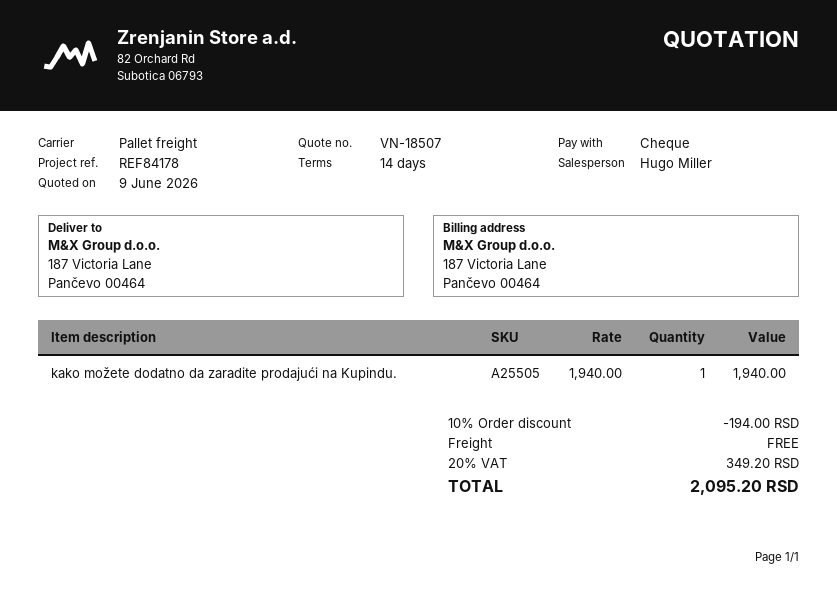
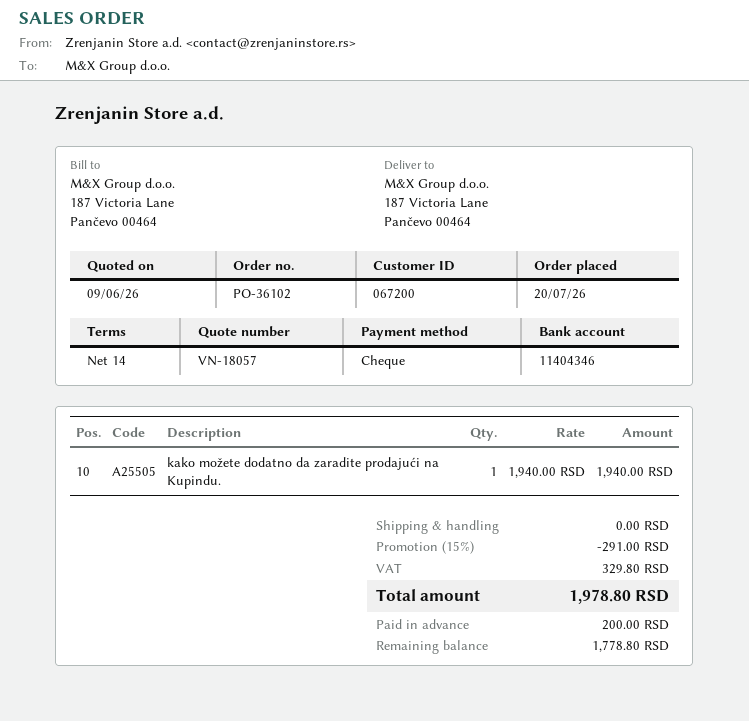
quote number: VN-18507 -> VN-18057
discount: 10% = 194.00 -> 15% = 291.00
tax: 349.20 -> 329.80
total: 2095.20 -> 1978.80

